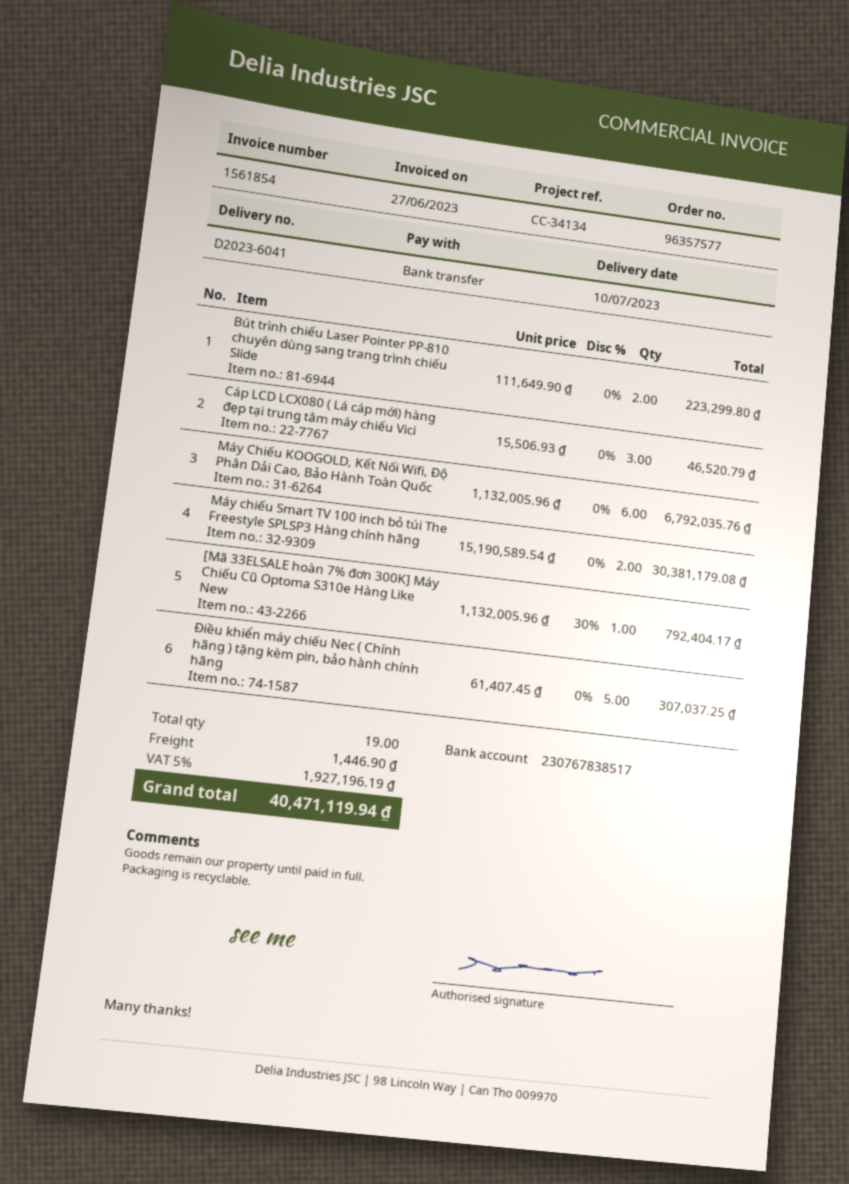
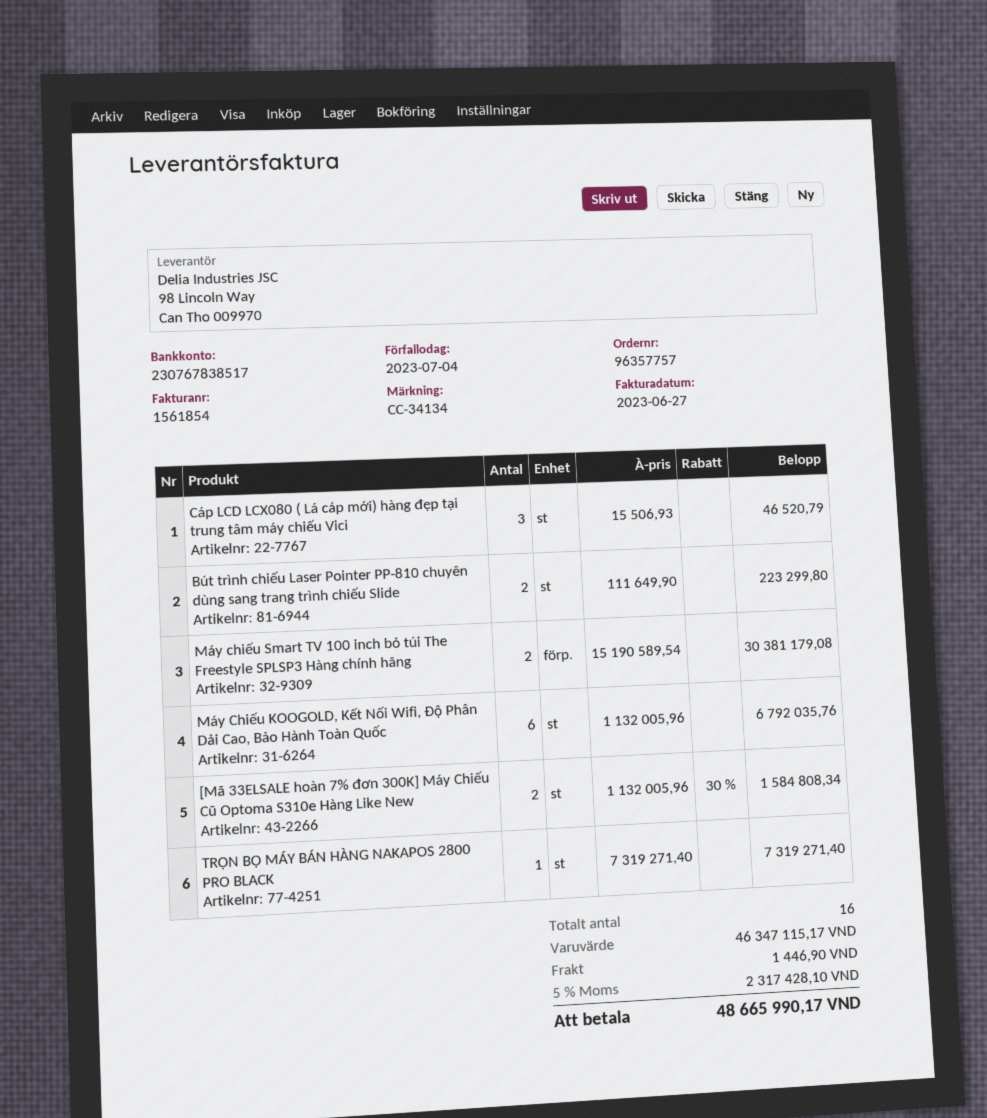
order number: 96357577 -> 96357757
[Mã 33ELSALE hoàn 7% đơn 300K] Máy Chiếu Cũ Optoma S310e Hàng Like New: 1 x 1132005.96 - 30% = 792404.17 -> 2 x 1132005.96 - 30% = 1584808.34
Điều khiển máy chiếu Nec ( Chính hãng ) tặng kèm pin, bảo hành chính hãng: 5 x 61407.45 = 307037.25 -> none
TRỌN BỘ MÁY BÁN HÀNG NAKAPOS 2800 PRO BLACK: none -> 1 x 7319271.40 = 7319271.40
total quantity: 19 -> 16
tax: 5% = 1927196.19 -> 5% = 2317428.10
total: 40471119.94 -> 48665990.17

